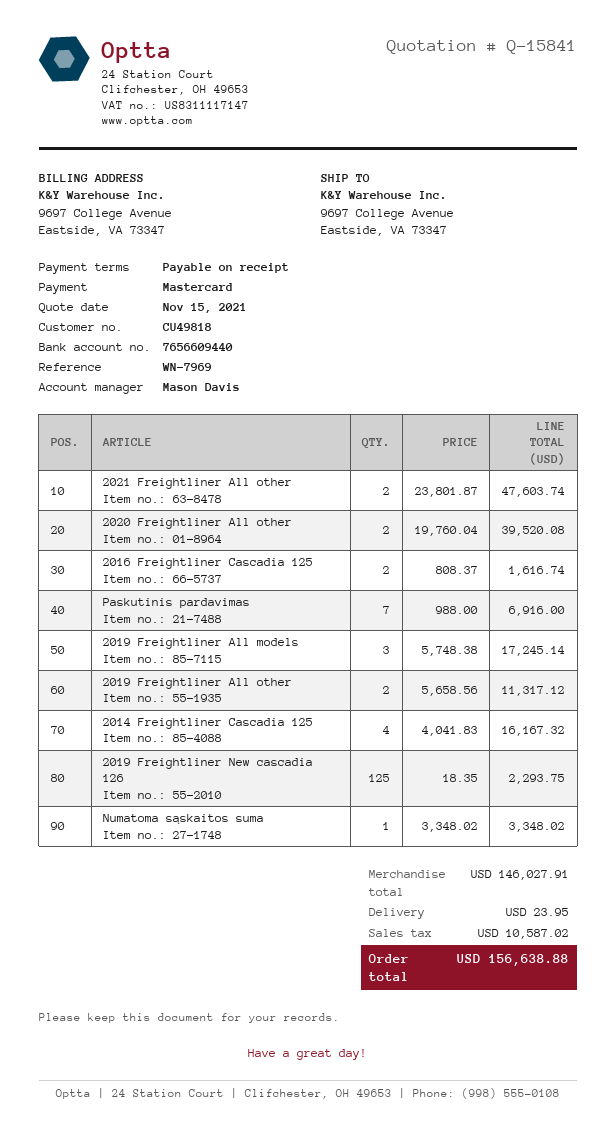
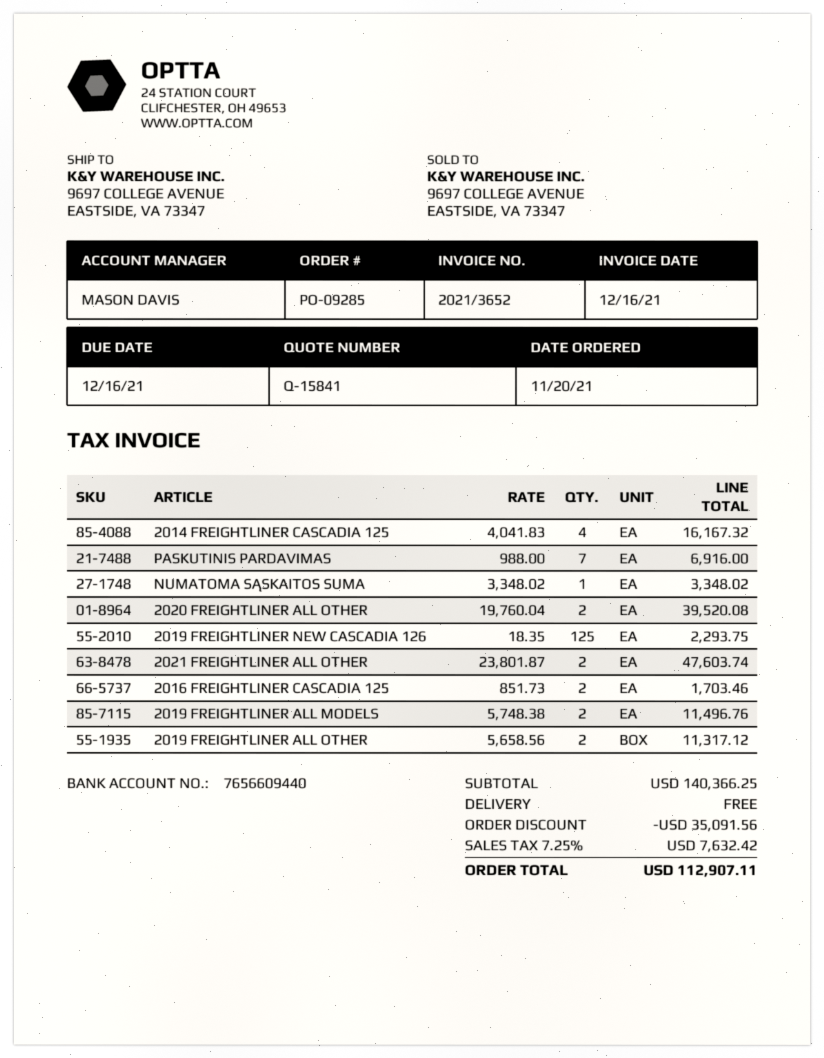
2016 Freightliner Cascadia 125: 2 x 808.37 = 1616.74 -> 2 x 851.73 = 1703.46
2019 Freightliner All models: 3 x 5748.38 = 17245.14 -> 2 x 5748.38 = 11496.76
subtotal: 146027.91 -> 140366.25
discount: none -> 35091.56
shipping: 23.95 -> 0.00
tax: 10587.02 -> 7632.42
total: 156638.88 -> 112907.11

